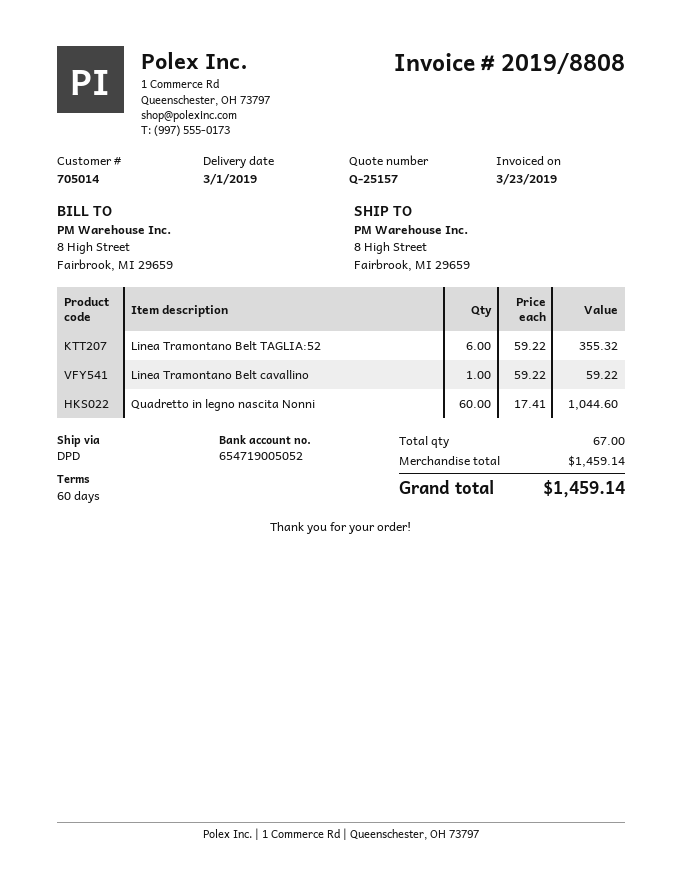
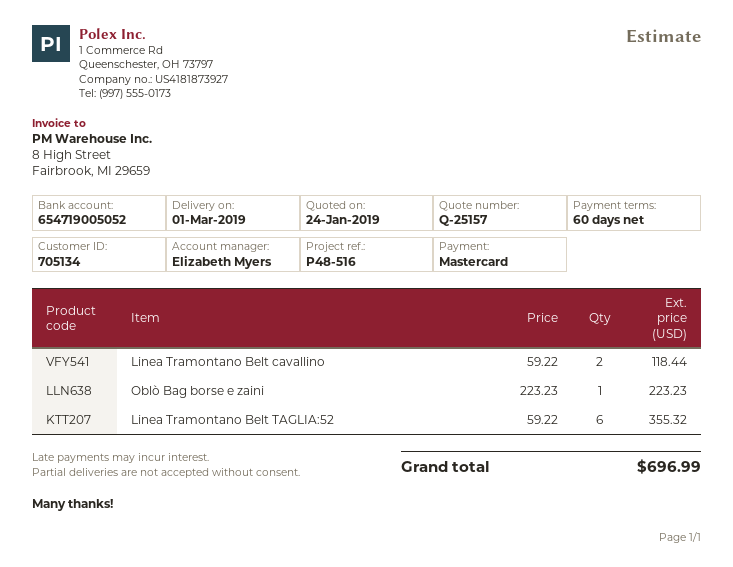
customer number: 705014 -> 705134
Linea Tramontano Belt cavallino: 1 x 59.22 = 59.22 -> 2 x 59.22 = 118.44
Quadretto in legno nascita Nonni: 60 x 17.41 = 1044.60 -> none
Oblò Bag borse e zaini: none -> 1 x 223.23 = 223.23
total: 1459.14 -> 696.99

